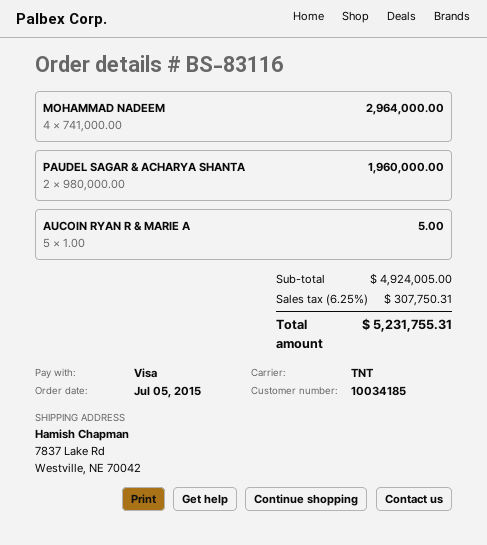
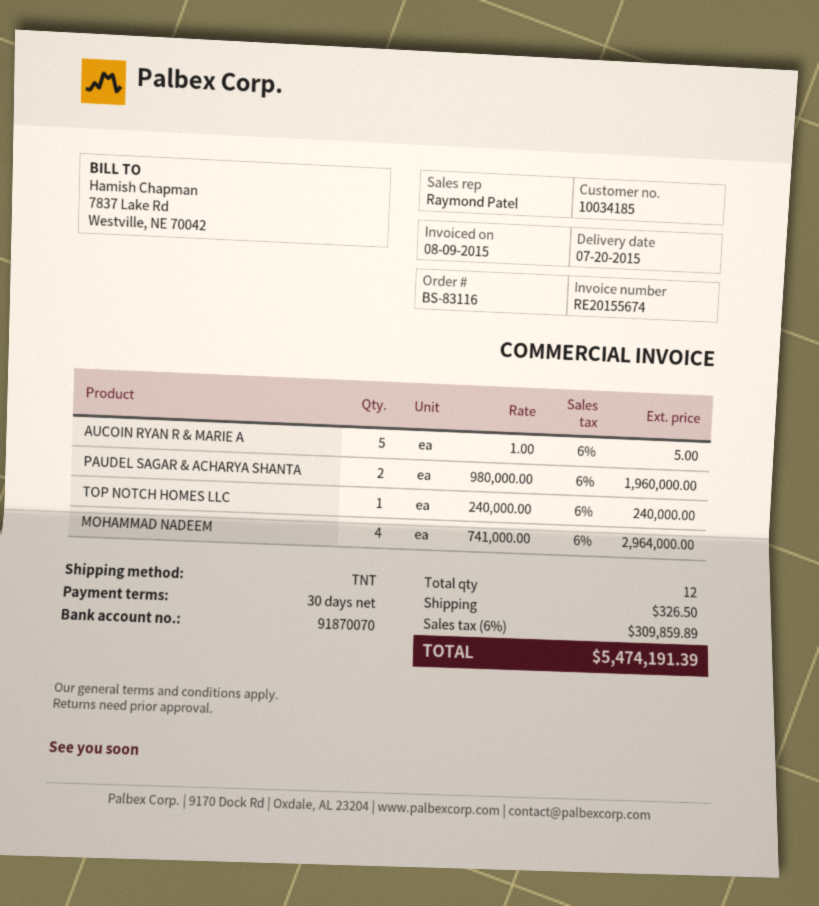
TOP NOTCH HOMES LLC: none -> 1 x 240000.00 = 240000.00
shipping: none -> 326.50
tax: 6.25% = 307750.31 -> 6% = 309859.89
total: 5231755.31 -> 5474191.39

